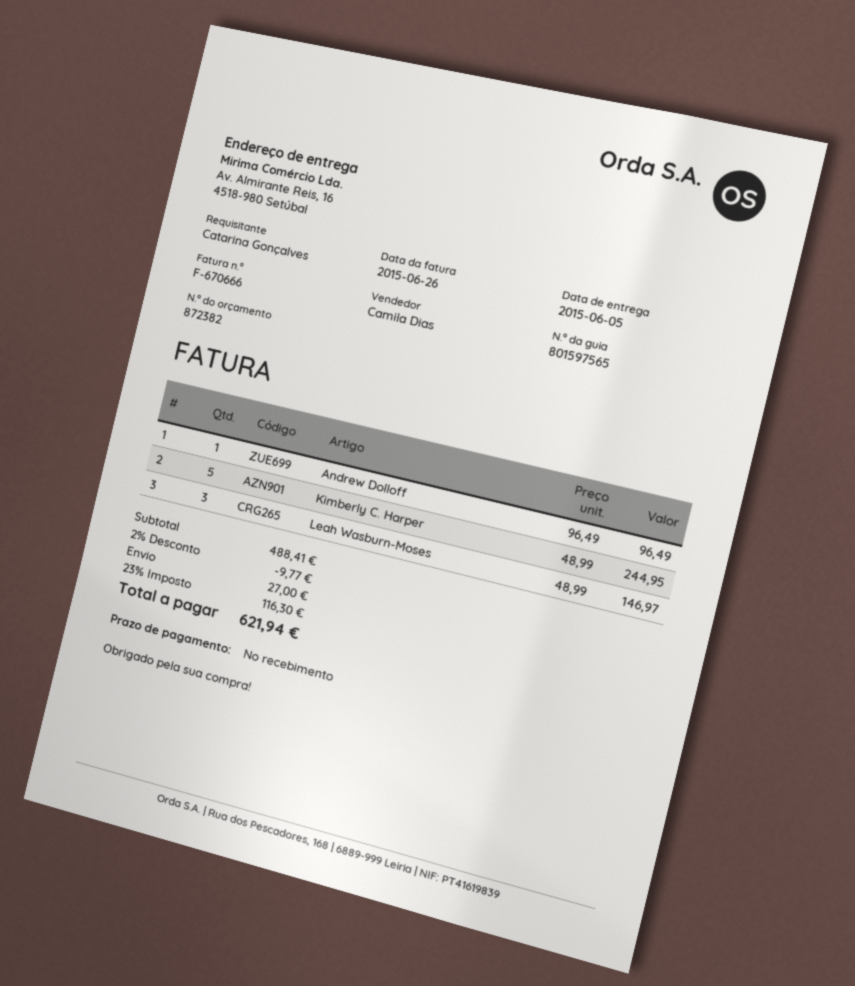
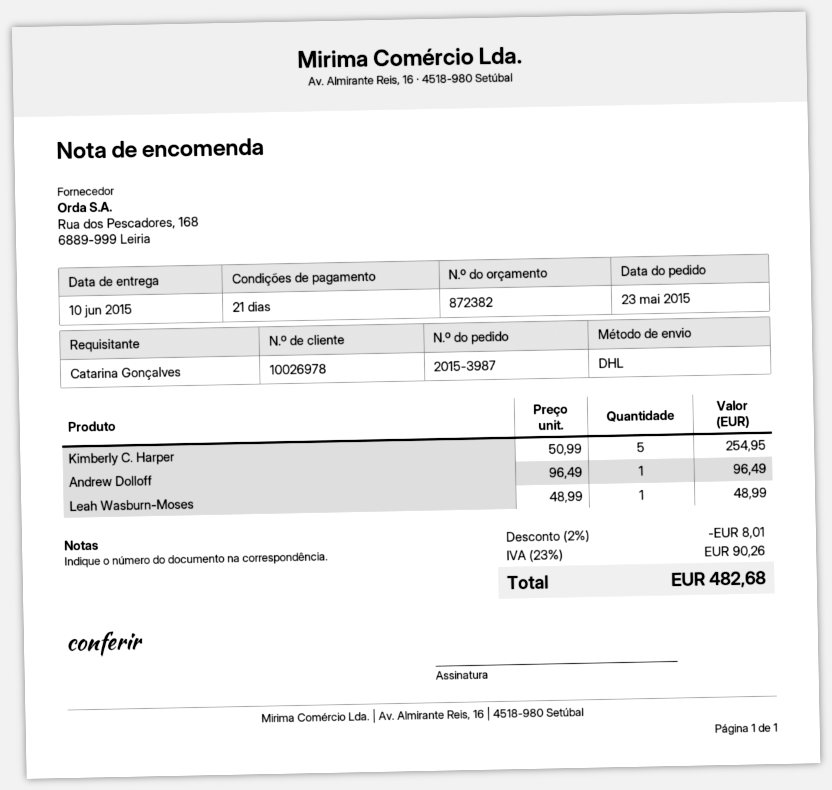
delivery date: 2015-06-05 -> 2015-06-10
payment terms: on receipt -> 21 days
Kimberly C. Harper: 5 x 48.99 = 244.95 -> 5 x 50.99 = 254.95
Leah Wasburn-Moses: 3 x 48.99 = 146.97 -> 1 x 48.99 = 48.99
discount: 2% = 9.77 -> 2% = 8.01
shipping: 27.00 -> none
tax: 23% = 116.30 -> 23% = 90.26
total: 621.94 -> 482.68

